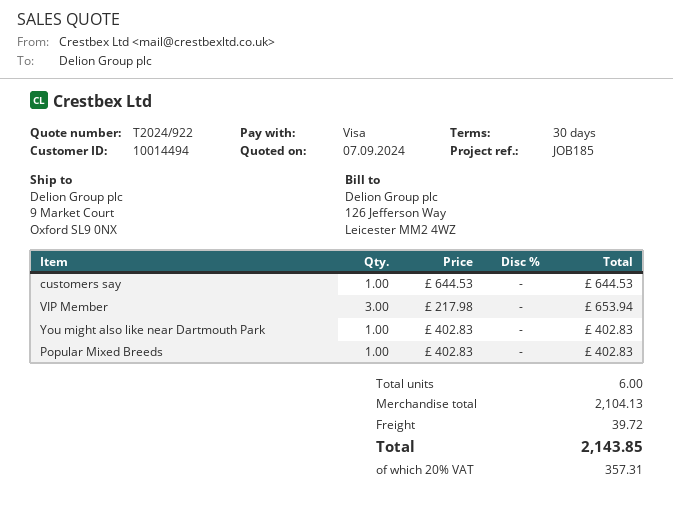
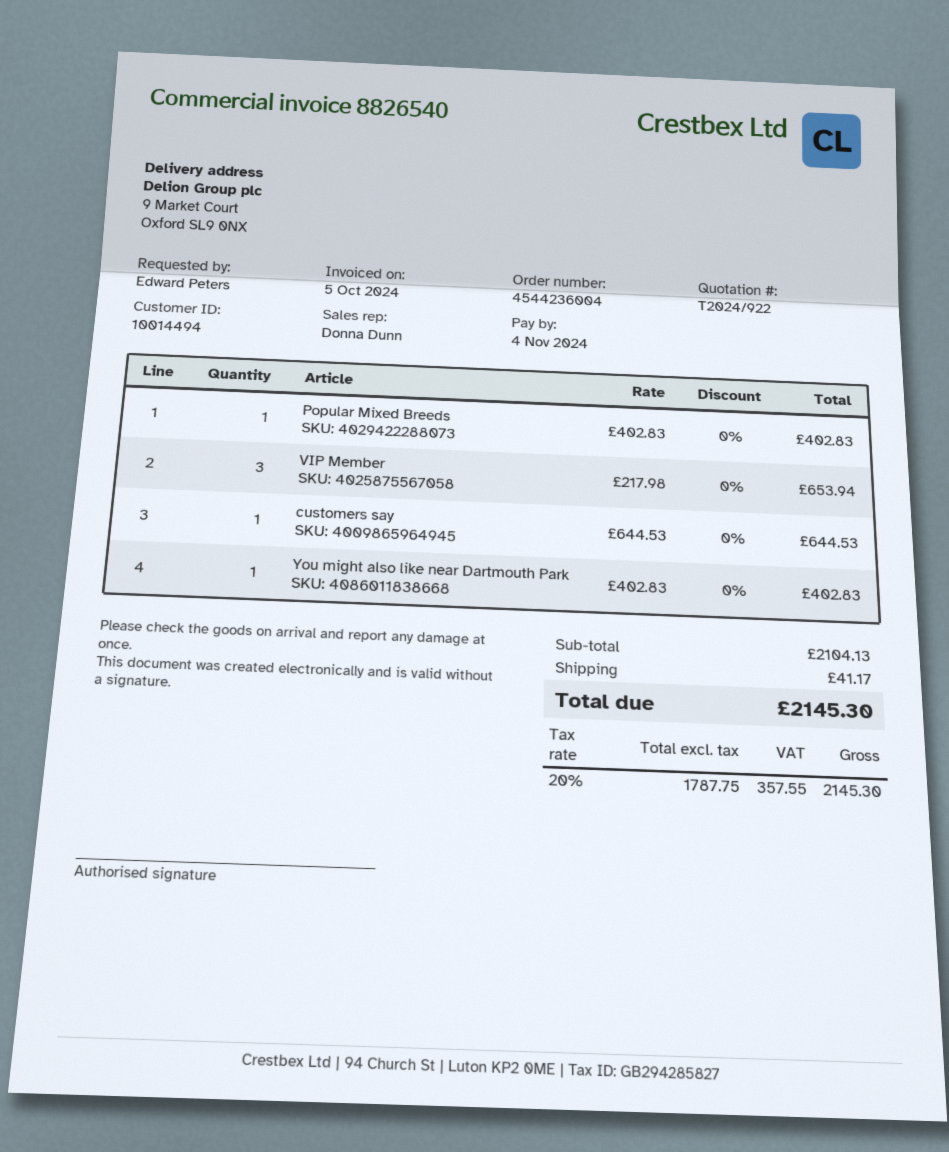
shipping: 39.72 -> 41.17
tax: 20% = 357.31 -> 20% = 357.55
total: 2143.85 -> 2145.30

